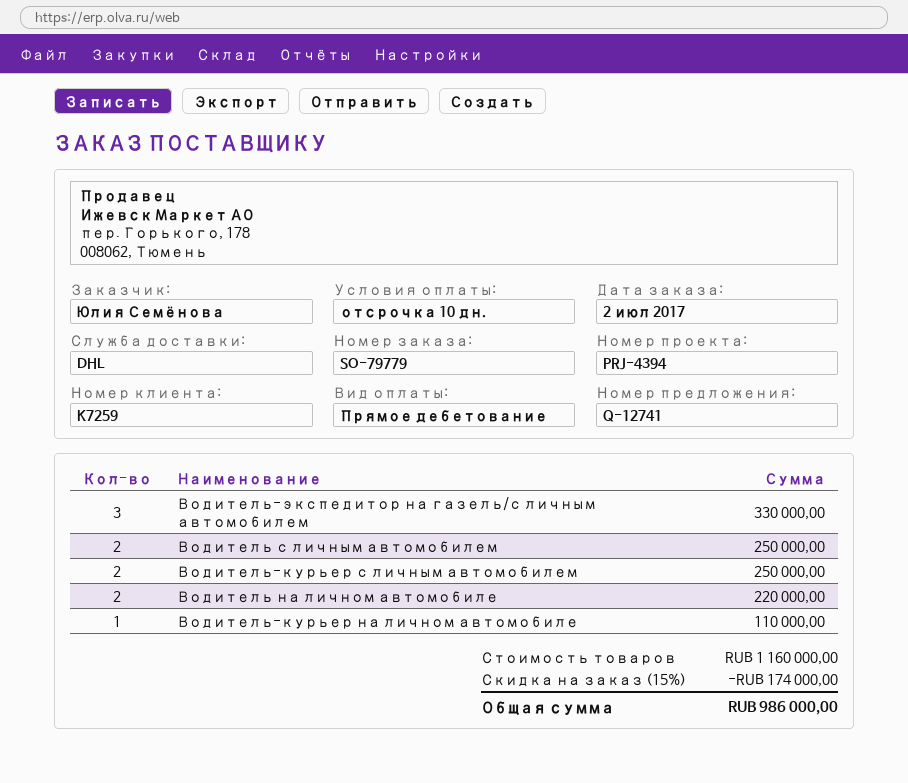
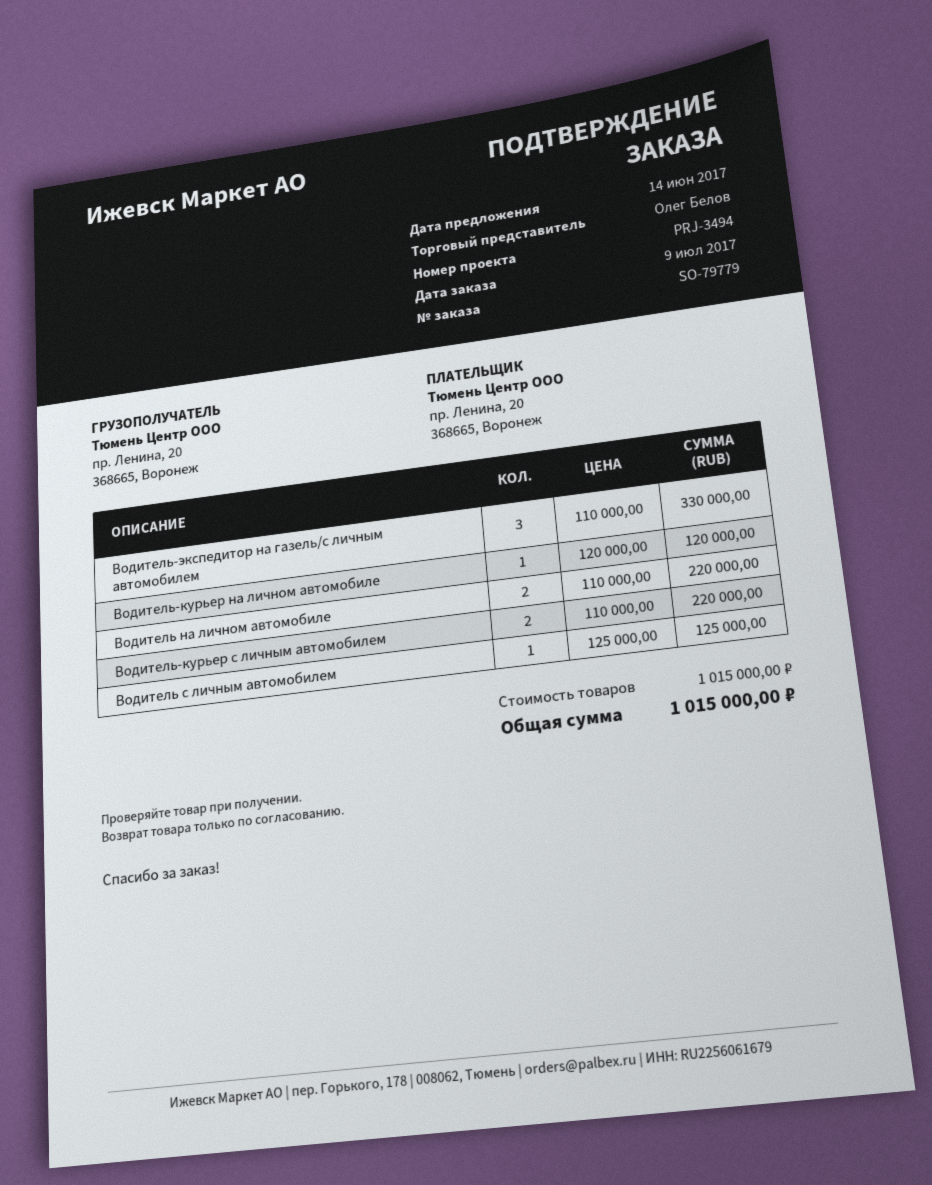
order date: 2017-07-02 -> 2017-07-09
reference: PRJ-4394 -> PRJ-3494
Водитель с личным автомобилем: 2 for 250000.00 -> 1 for 125000.00
Водитель-курьер с личным автомобилем: 2 for 250000.00 -> 2 for 220000.00
Водитель-курьер на личном автомобиле: 1 for 110000.00 -> 1 for 120000.00
subtotal: 1160000.00 -> 1015000.00
discount: 15% = 174000.00 -> none
total: 986000.00 -> 1015000.00

